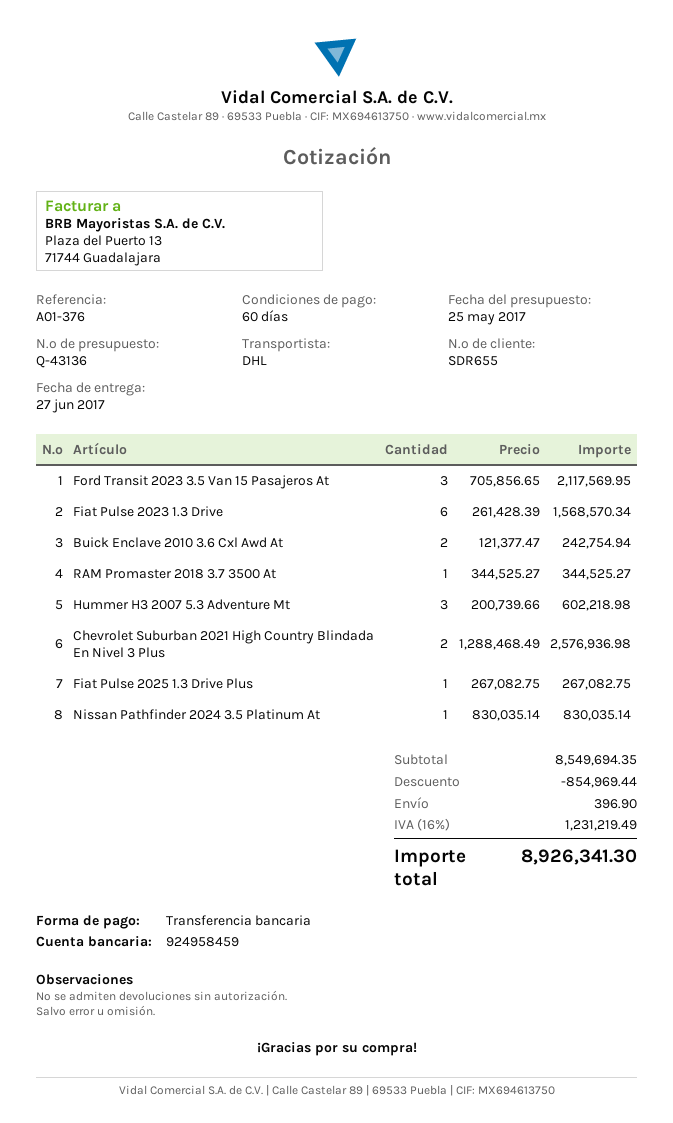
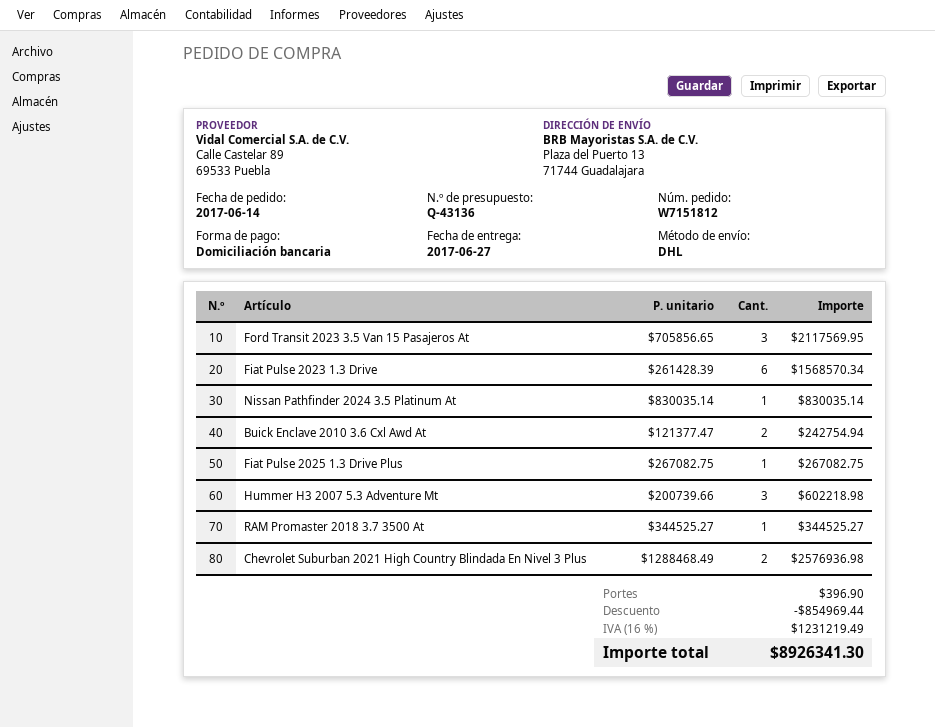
payment method: bank transfer -> direct debit

